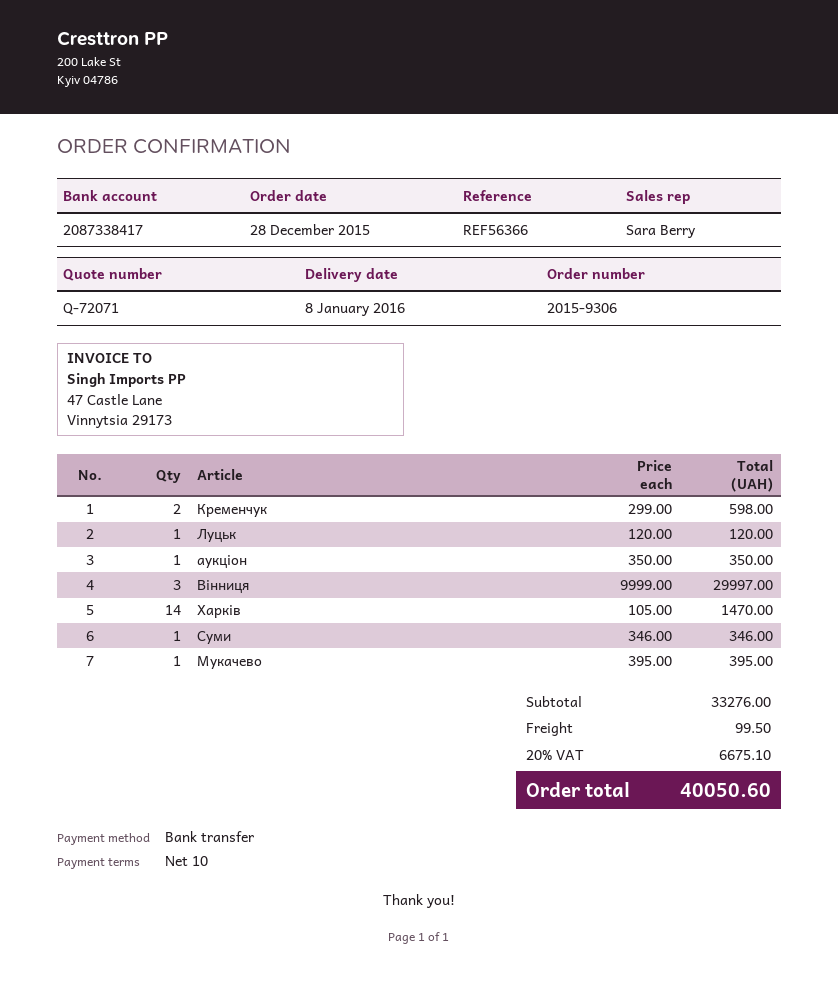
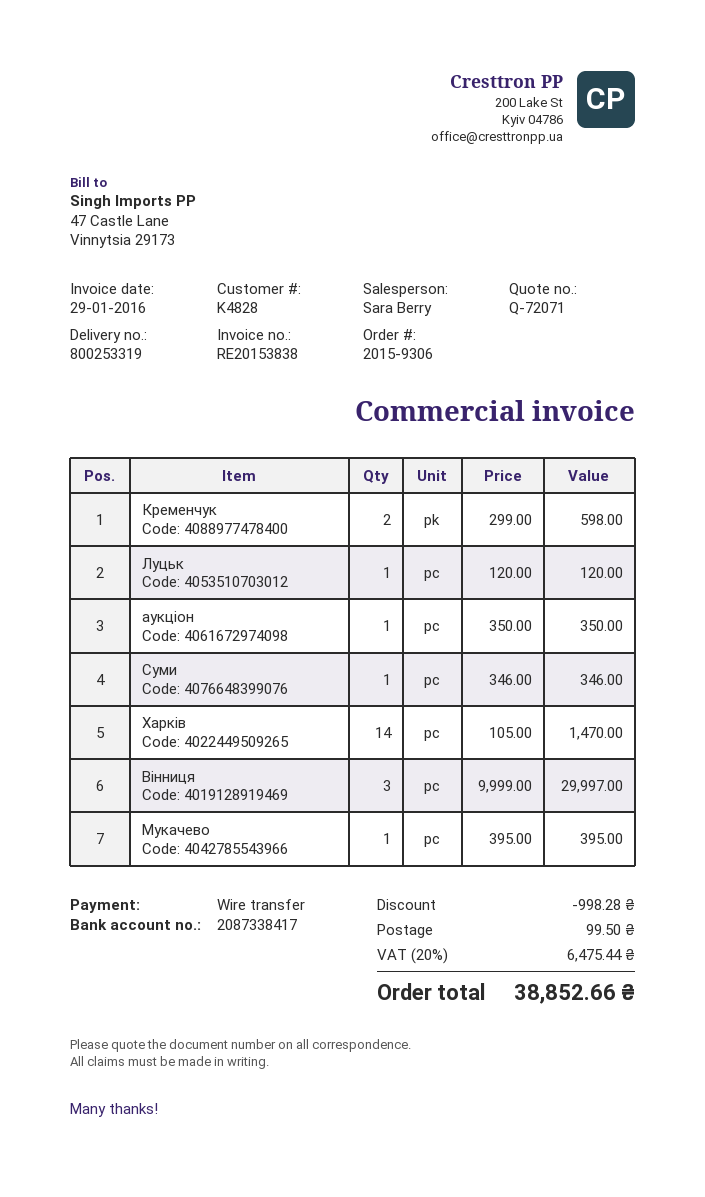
discount: none -> 998.28
tax: 20% = 6675.10 -> 20% = 6475.44
total: 40050.60 -> 38852.66

